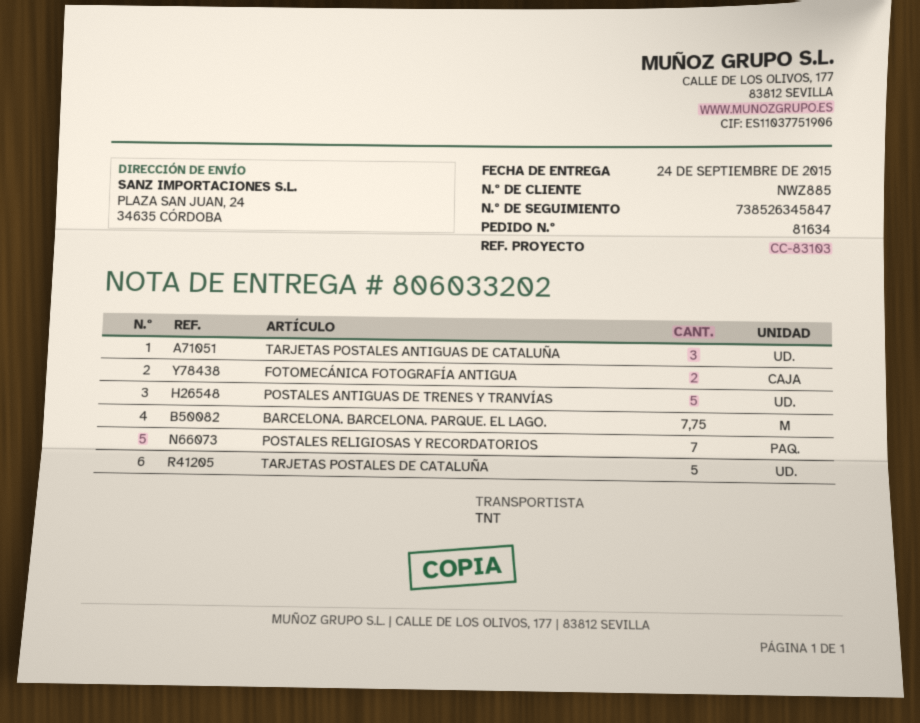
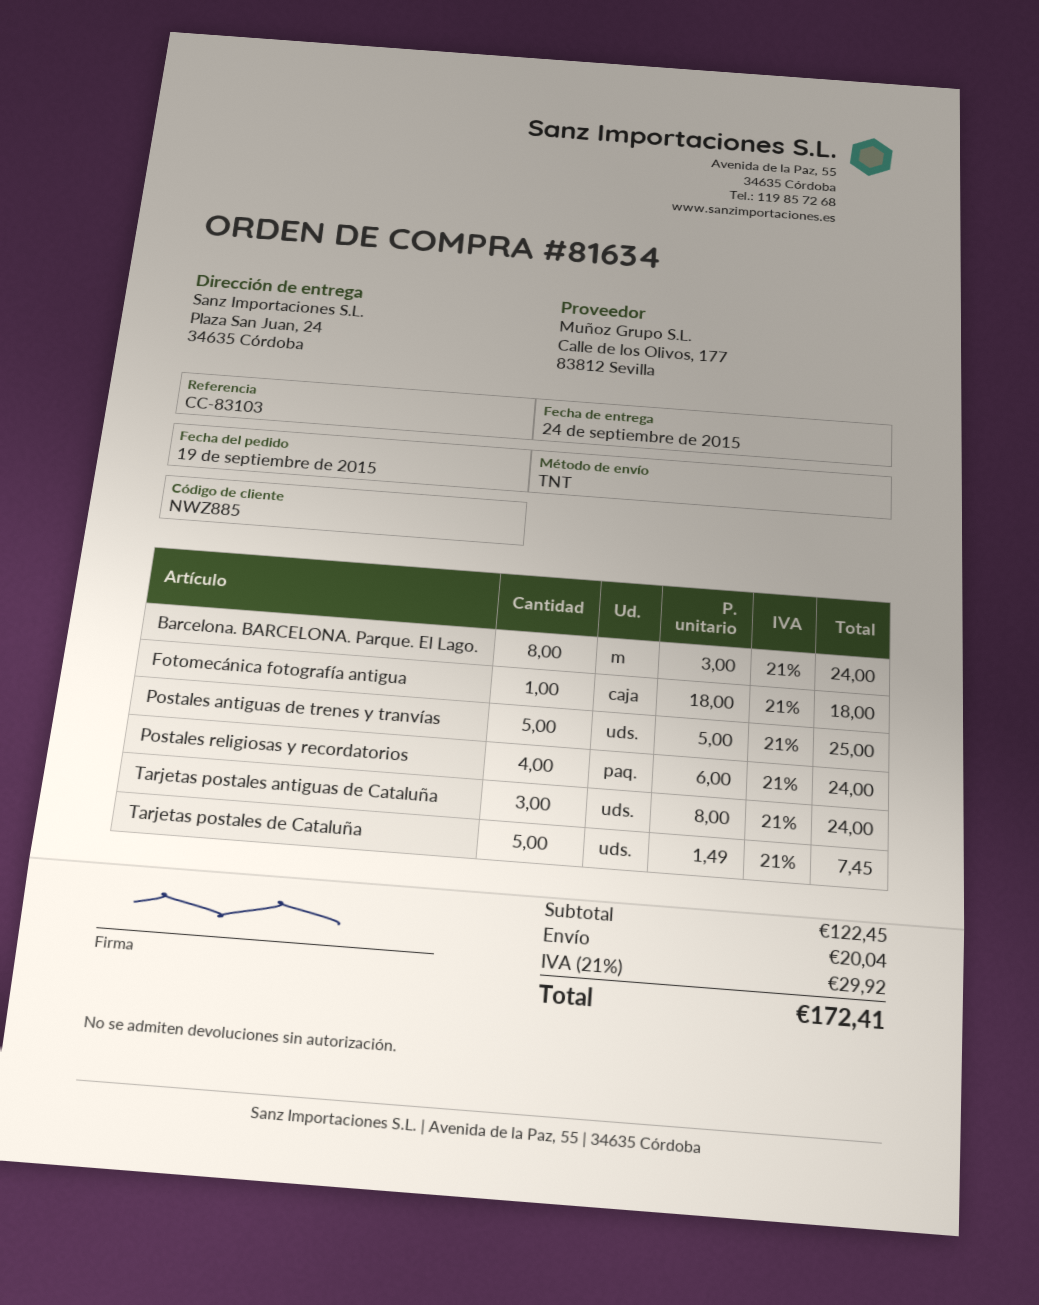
FOTOMECÁNICA FOTOGRAFÍA ANTIGUA: 2 -> 1
BARCELONA. BARCELONA. PARQUE. EL LAGO.: 7.75 -> 8
POSTALES RELIGIOSAS Y RECORDATORIOS: 7 -> 4

